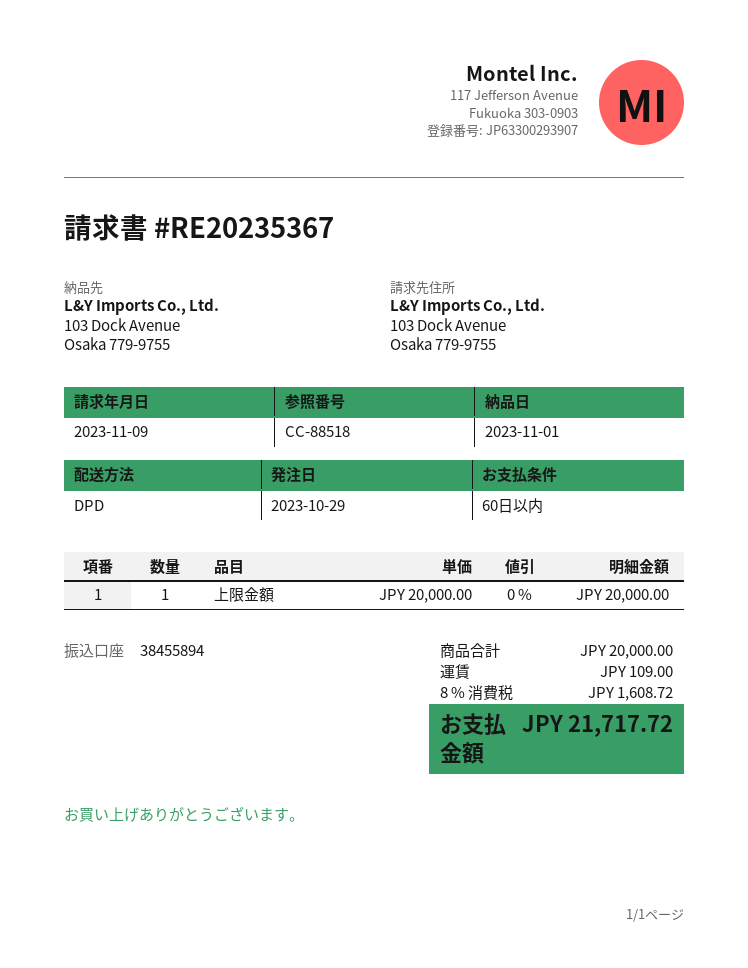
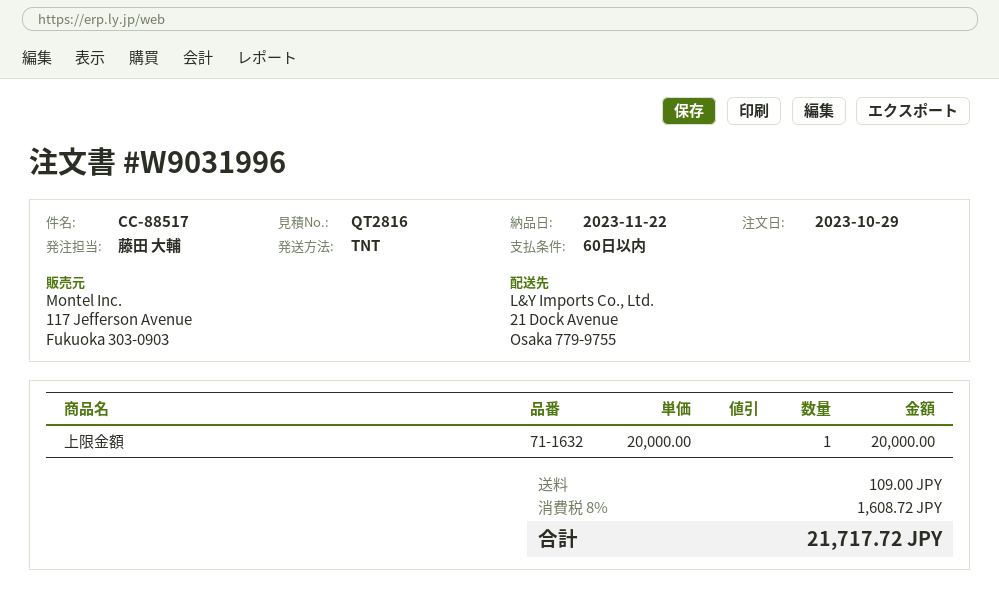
delivery date: 2023-11-01 -> 2023-11-22
reference: CC-88518 -> CC-88517
shipping method: DPD -> TNT
ship to: 103 Dock Avenue, Osaka 779-9755 -> 21 Dock Avenue, Osaka 779-9755

